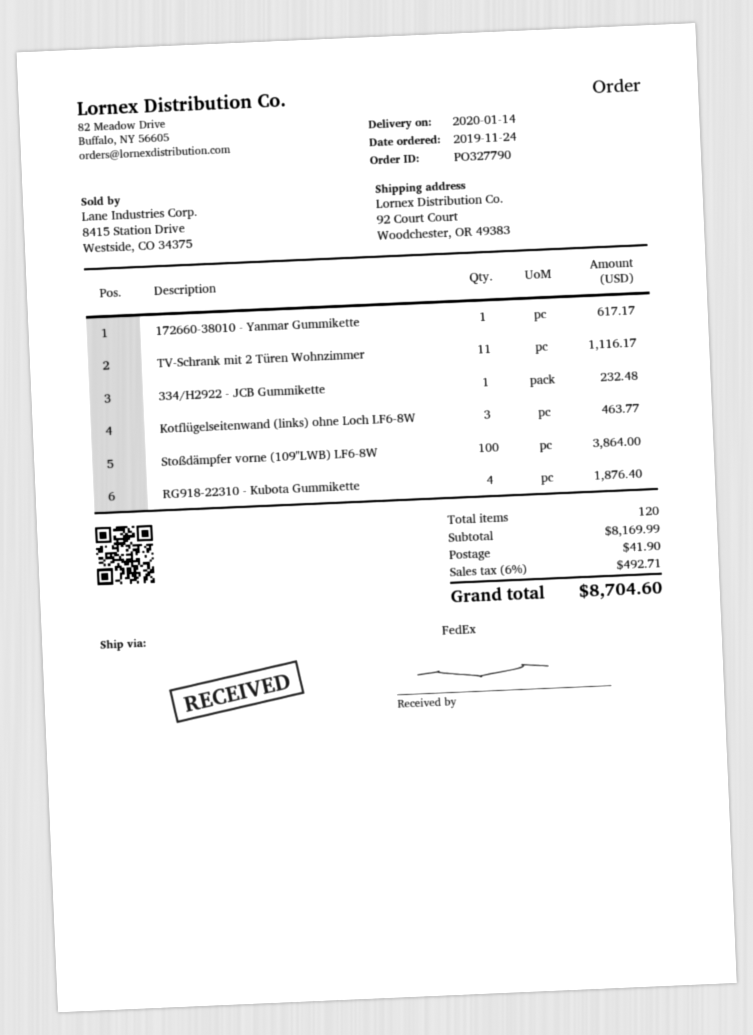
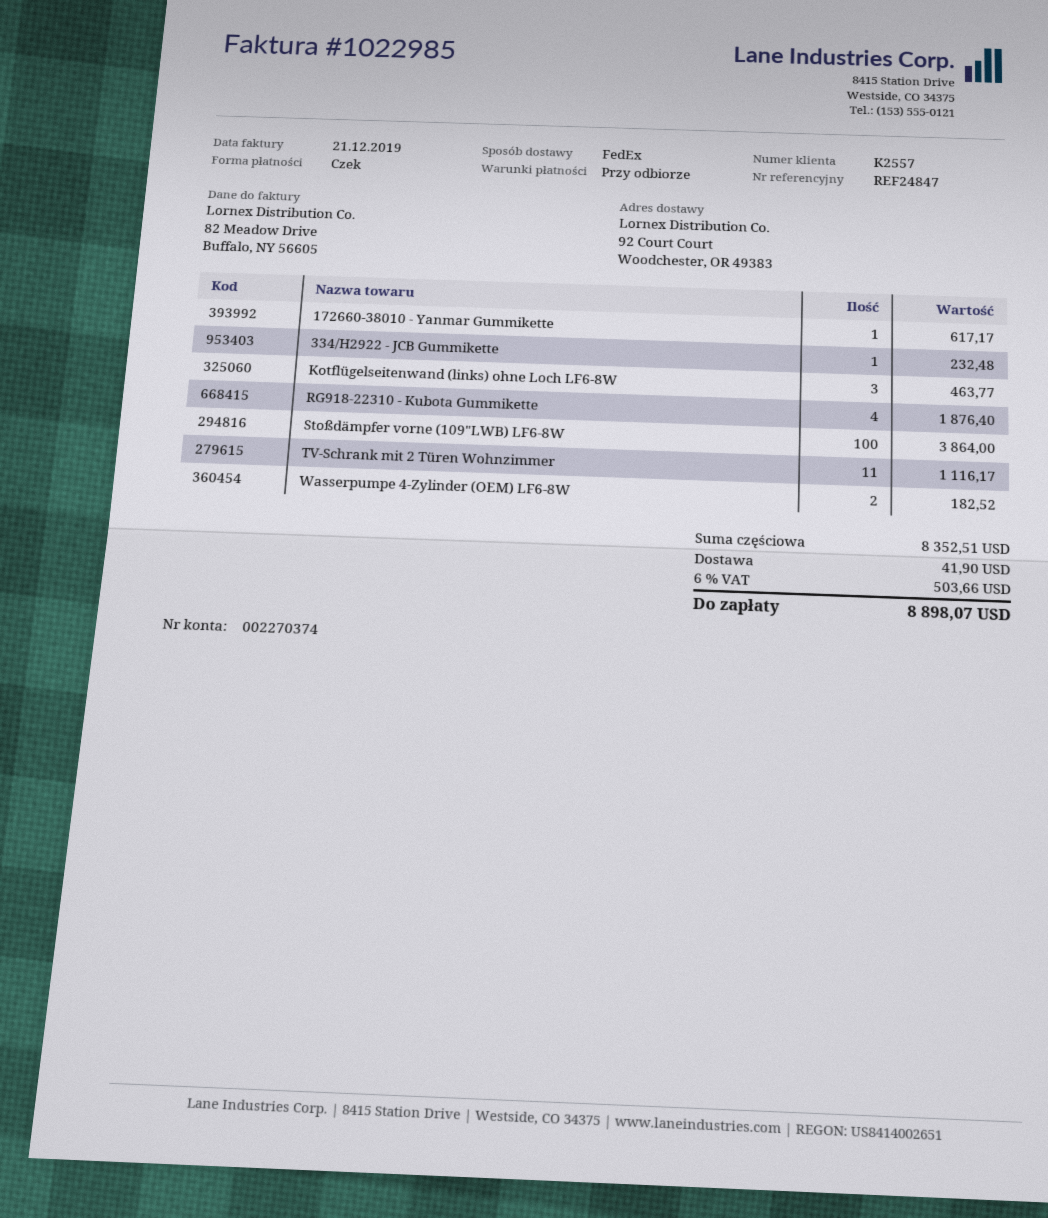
Wasserpumpe 4-Zylinder (OEM) LF6-8W: none -> 2 for 182.52
subtotal: 8169.99 -> 8352.51
tax: 6% = 492.71 -> 6% = 503.66
total: 8704.60 -> 8898.07

